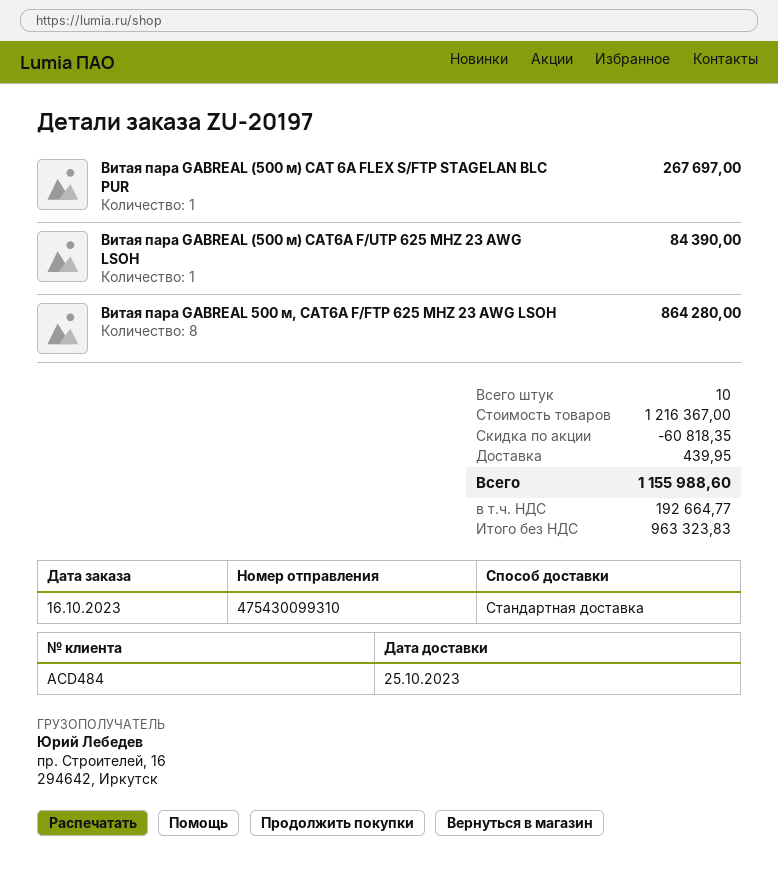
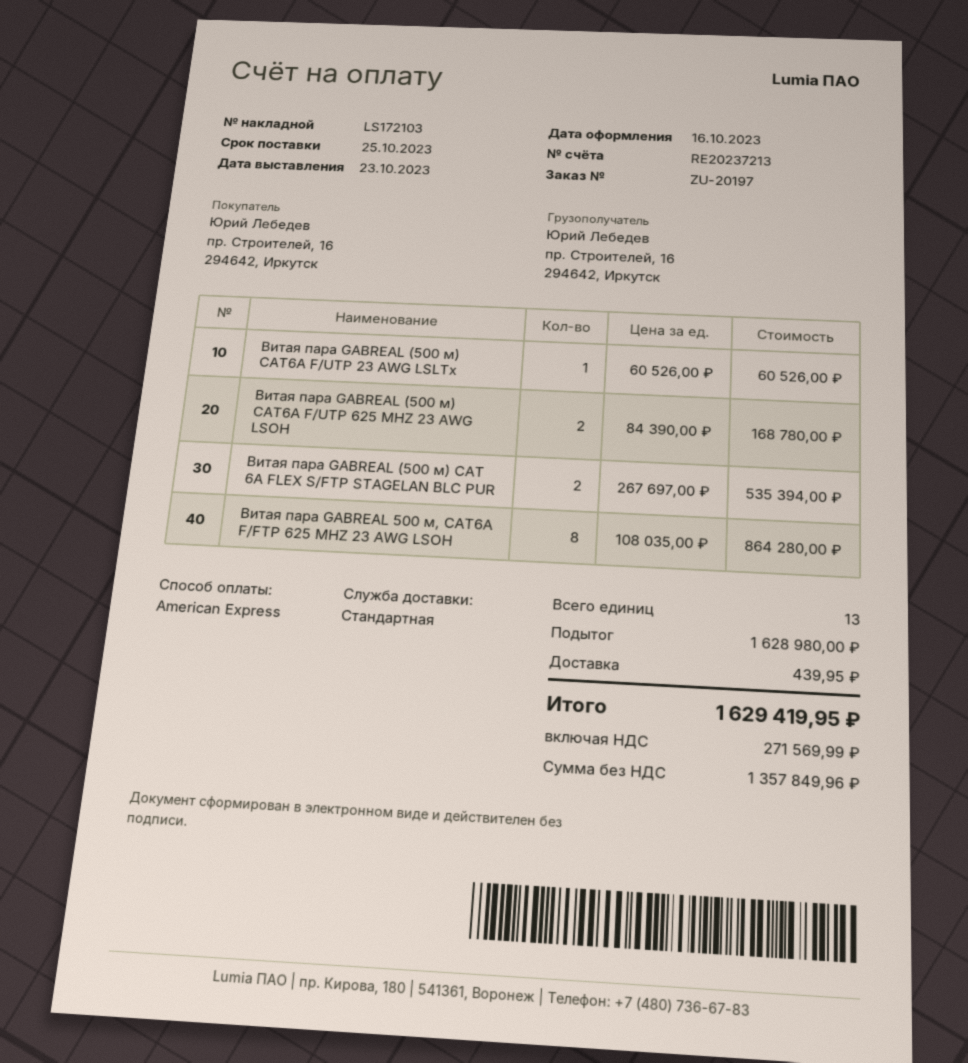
Витая пара GABREAL (500 м) CAT 6A FLEX S/FTP STAGELAN BLC PUR: 1 for 267697.00 -> 2 for 535394.00
Витая пара GABREAL (500 м) CAT6A F/UTP 625 MHZ 23 AWG LSOH: 1 for 84390.00 -> 2 for 168780.00
Витая пара GABREAL (500 м) CAT6A F/UTP 23 AWG LSLTx: none -> 1 for 60526.00
total quantity: 10 -> 13
subtotal: 1216367.00 -> 1628980.00
discount: 60818.35 -> none
net: 963323.83 -> 1357849.96
tax: 192664.77 -> 271569.99
total: 1155988.60 -> 1629419.95

